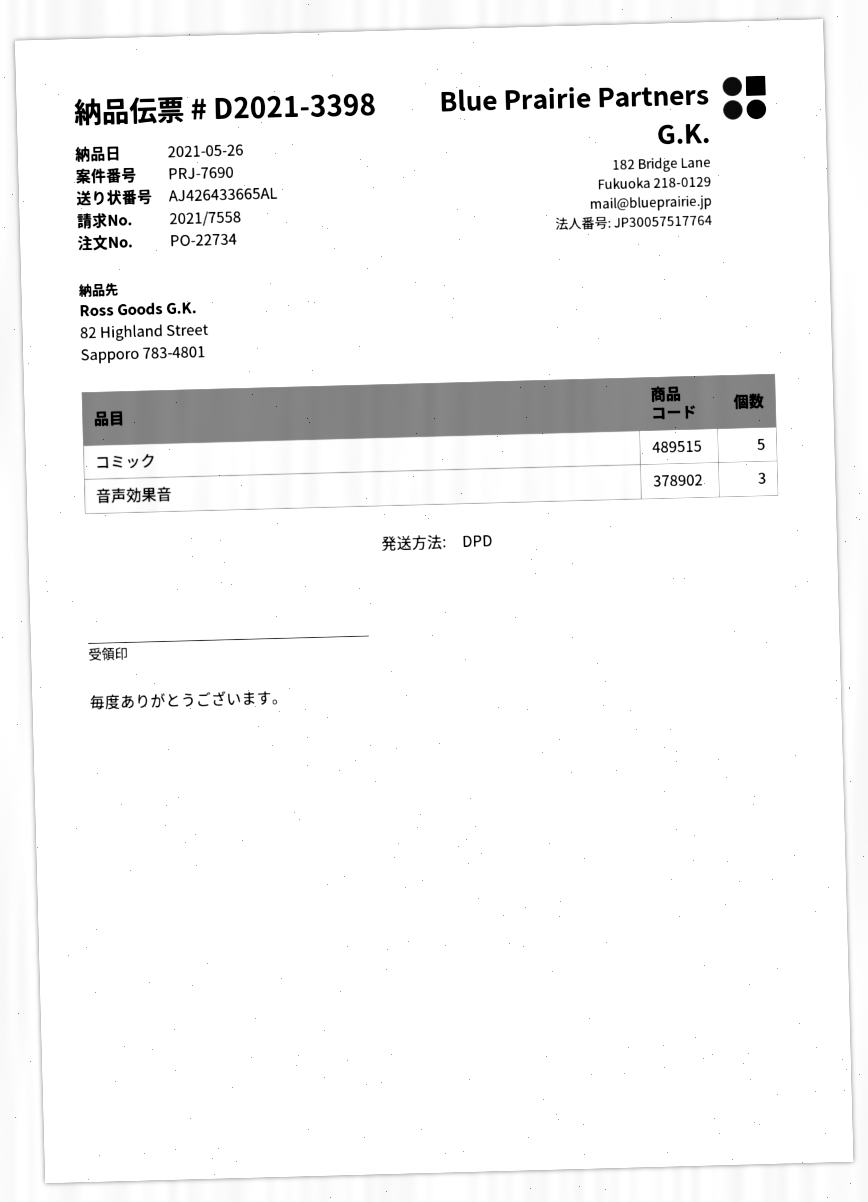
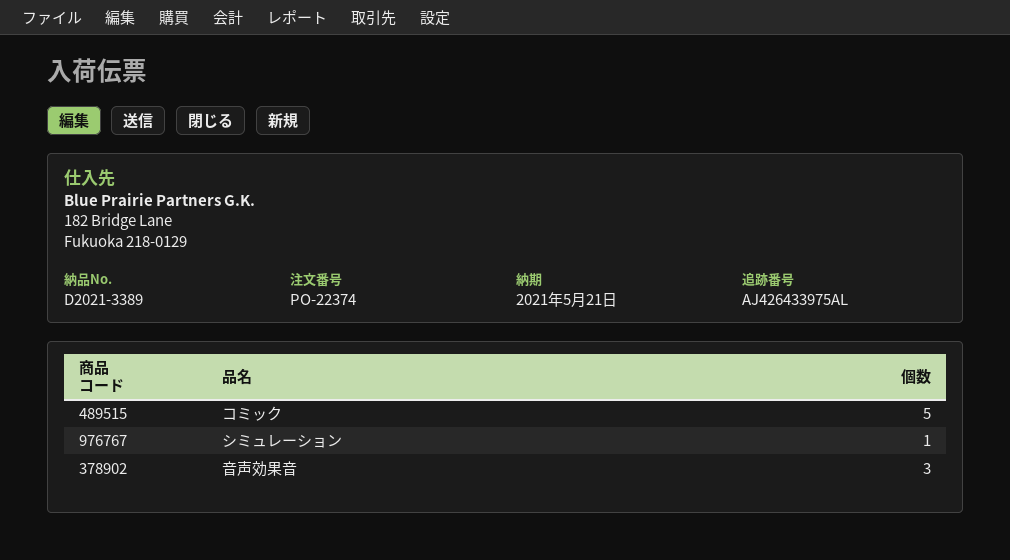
order number: PO-22734 -> PO-22374
delivery note number: D2021-3398 -> D2021-3389
delivery date: 2021-05-26 -> 2021-05-21
tracking number: AJ426433665AL -> AJ426433975AL
シミュレーション: none -> 1

